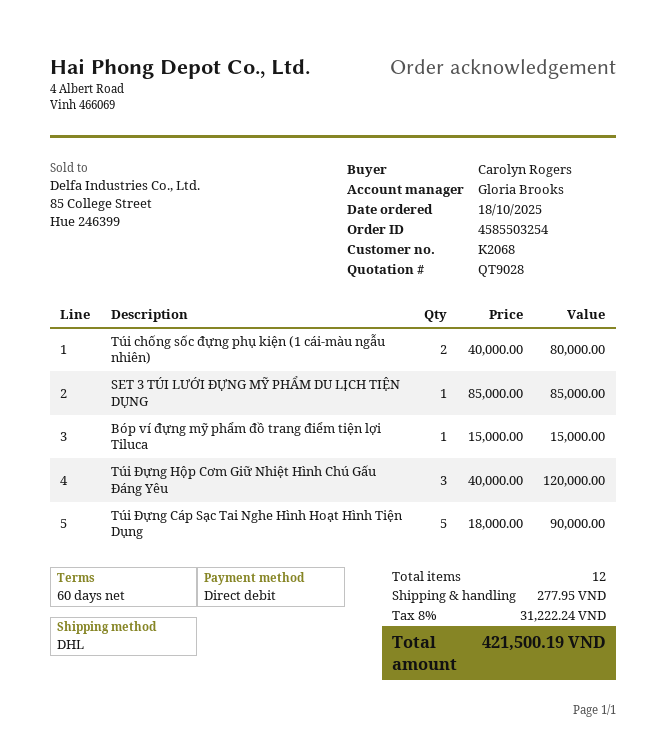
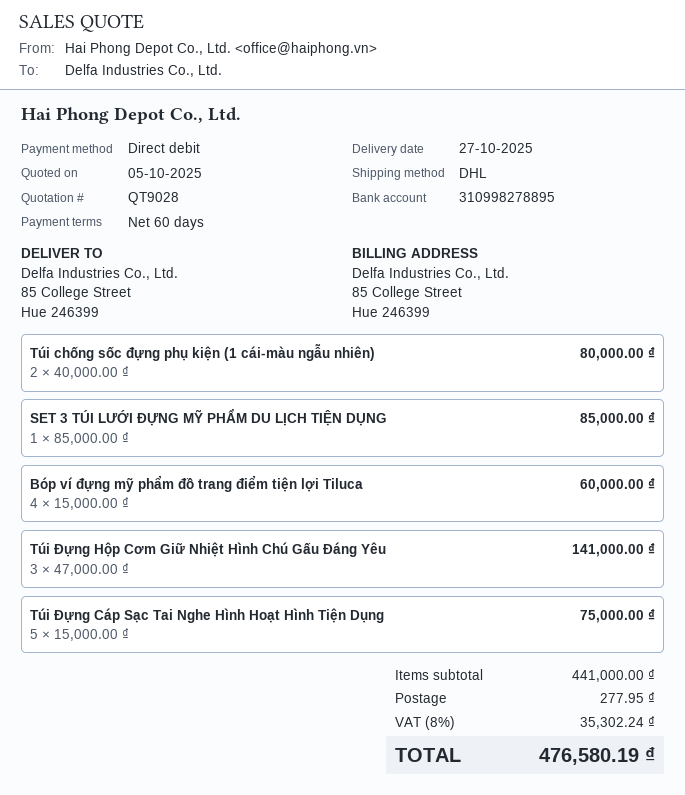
Bóp ví đựng mỹ phẩm đồ trang điểm tiện lợi Tiluca: 1 x 15000.00 = 15000.00 -> 4 x 15000.00 = 60000.00
Túi Đựng Hộp Cơm Giữ Nhiệt Hình Chú Gấu Đáng Yêu: 3 x 40000.00 = 120000.00 -> 3 x 47000.00 = 141000.00
Túi Đựng Cáp Sạc Tai Nghe Hình Hoạt Hình Tiện Dụng: 5 x 18000.00 = 90000.00 -> 5 x 15000.00 = 75000.00
tax: 8% = 31222.24 -> 8% = 35302.24
total: 421500.19 -> 476580.19

